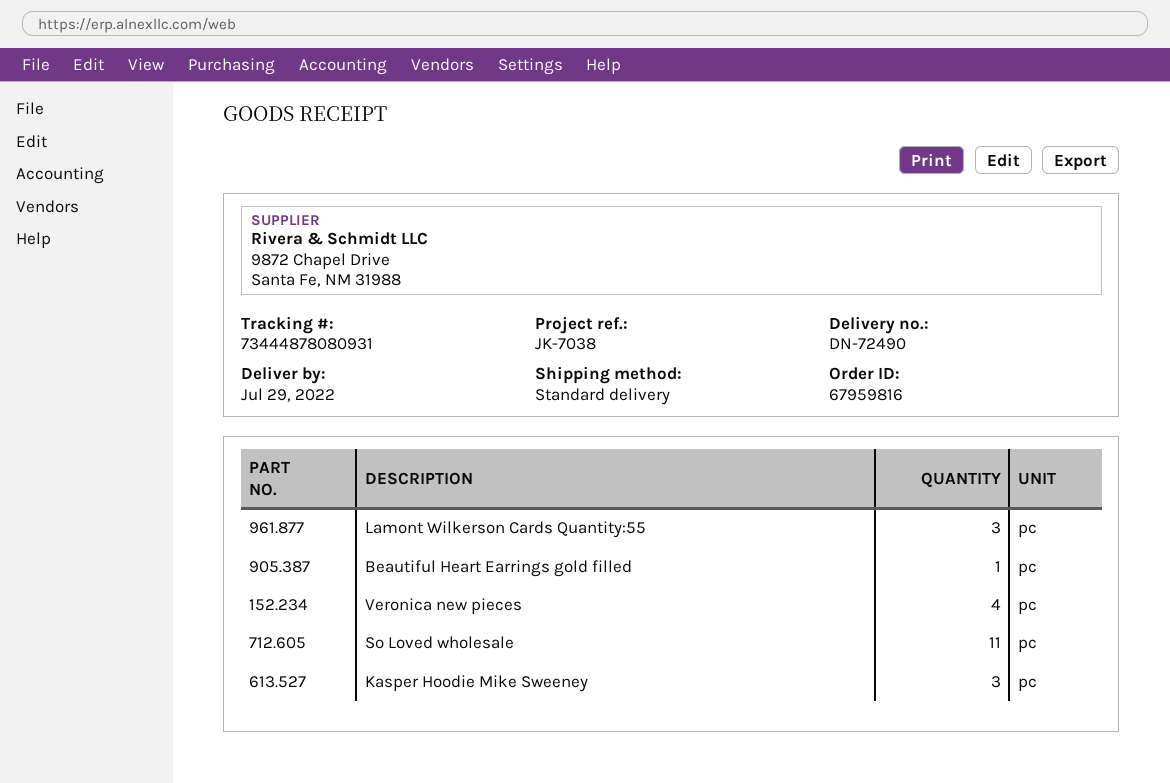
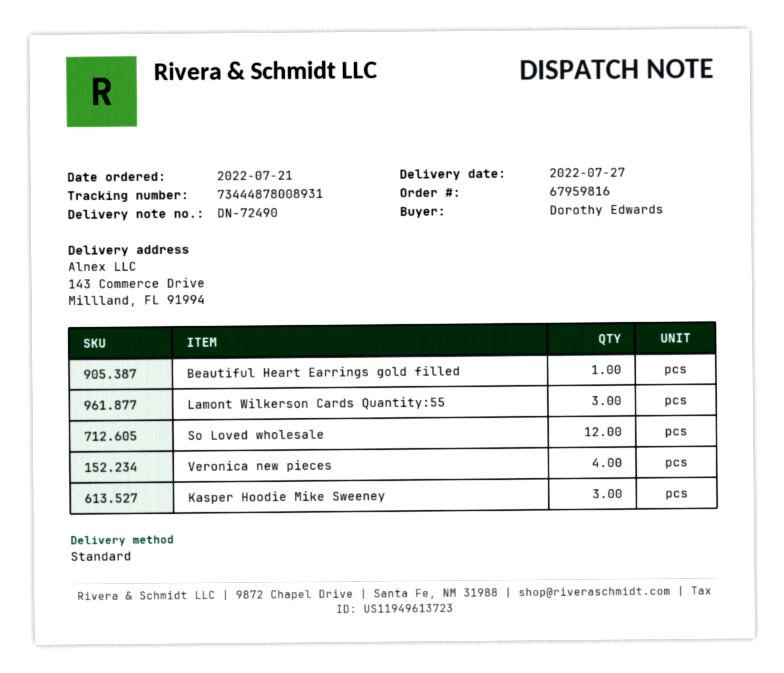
delivery date: 2022-07-29 -> 2022-07-27
tracking number: 73444878080931 -> 73444878008931
So Loved wholesale: 11 -> 12

